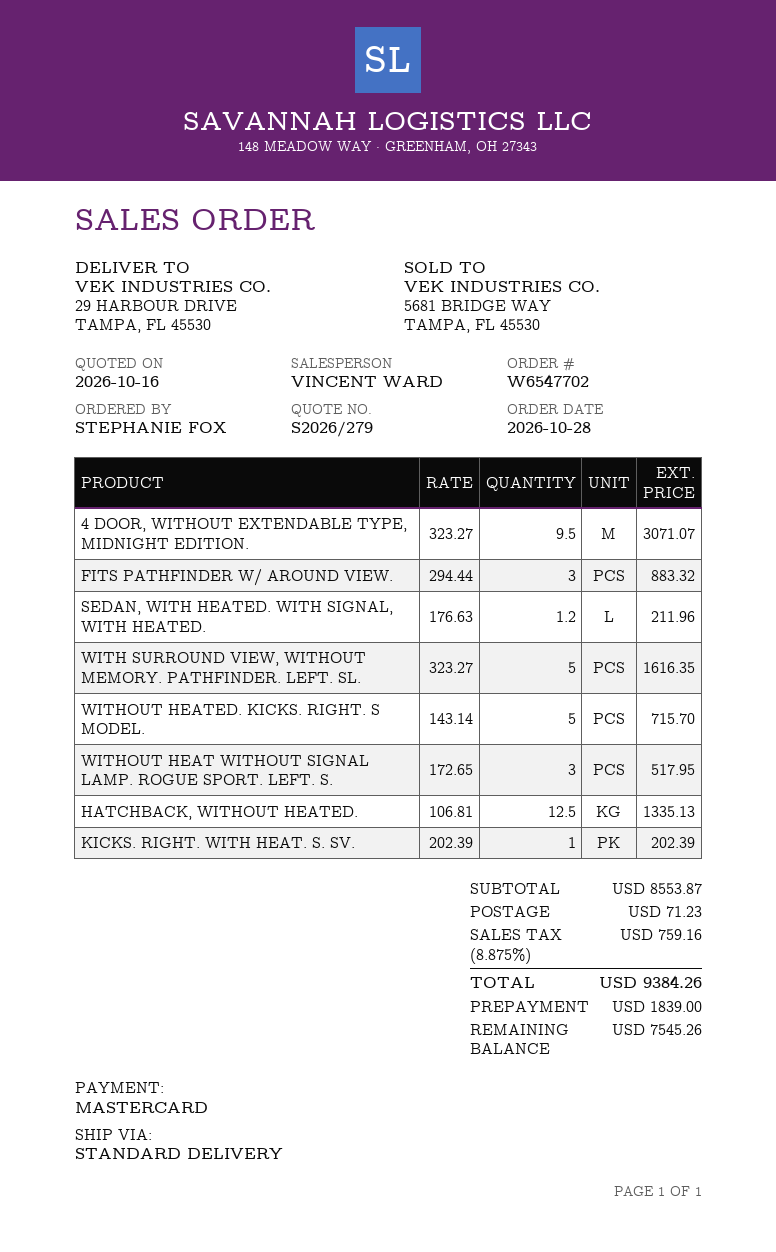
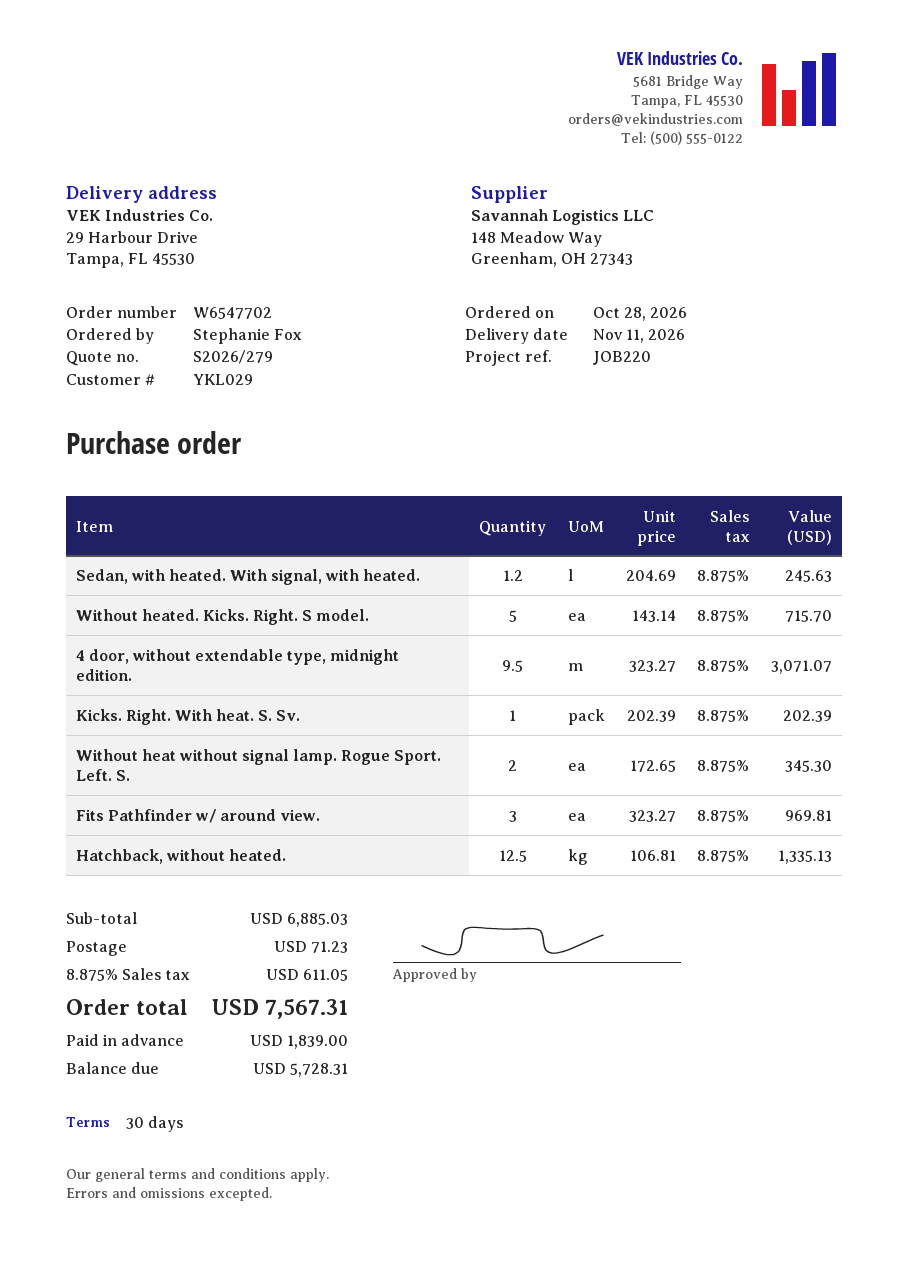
FITS PATHFINDER W/ AROUND VIEW.: 3 x 294.44 = 883.32 -> 3 x 323.27 = 969.81
SEDAN, WITH HEATED. WITH SIGNAL, WITH HEATED.: 1.2 x 176.63 = 211.96 -> 1.2 x 204.69 = 245.63
WITH SURROUND VIEW, WITHOUT MEMORY. PATHFINDER. LEFT. SL.: 5 x 323.27 = 1616.35 -> none
WITHOUT HEAT WITHOUT SIGNAL LAMP. ROGUE SPORT. LEFT. S.: 3 x 172.65 = 517.95 -> 2 x 172.65 = 345.30
subtotal: 8553.87 -> 6885.03
tax: 8.875% = 759.16 -> 8.875% = 611.05
total: 9384.26 -> 7567.31
balance: 7545.26 -> 5728.31

